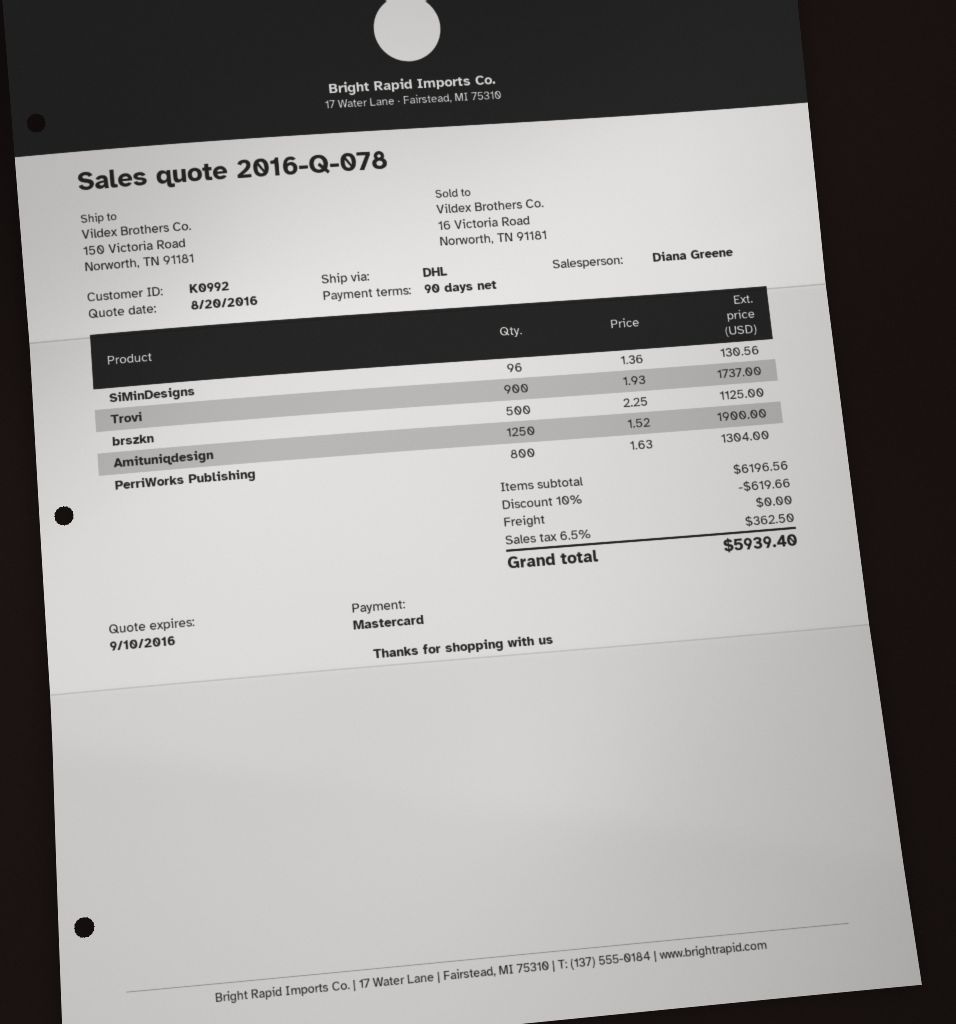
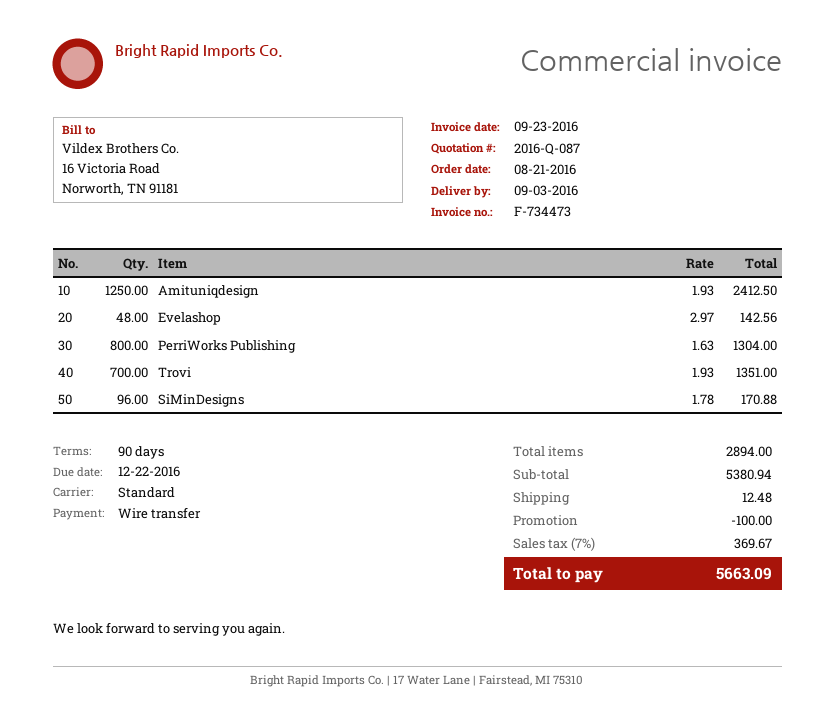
quote number: 2016-Q-078 -> 2016-Q-087
payment method: Mastercard -> bank transfer
shipping method: DHL -> standard
SiMinDesigns: 96 x 1.36 = 130.56 -> 96 x 1.78 = 170.88
Trovi: 900 x 1.93 = 1737.00 -> 700 x 1.93 = 1351.00
brszkn: 500 x 2.25 = 1125.00 -> none
Amituniqdesign: 1250 x 1.52 = 1900.00 -> 1250 x 1.93 = 2412.50
Evelashop: none -> 48 x 2.97 = 142.56
subtotal: 6196.56 -> 5380.94
discount: 619.66 -> 100.00
shipping: 0.00 -> 12.48
tax: 6.5% = 362.50 -> 7% = 369.67
total: 5939.40 -> 5663.09

